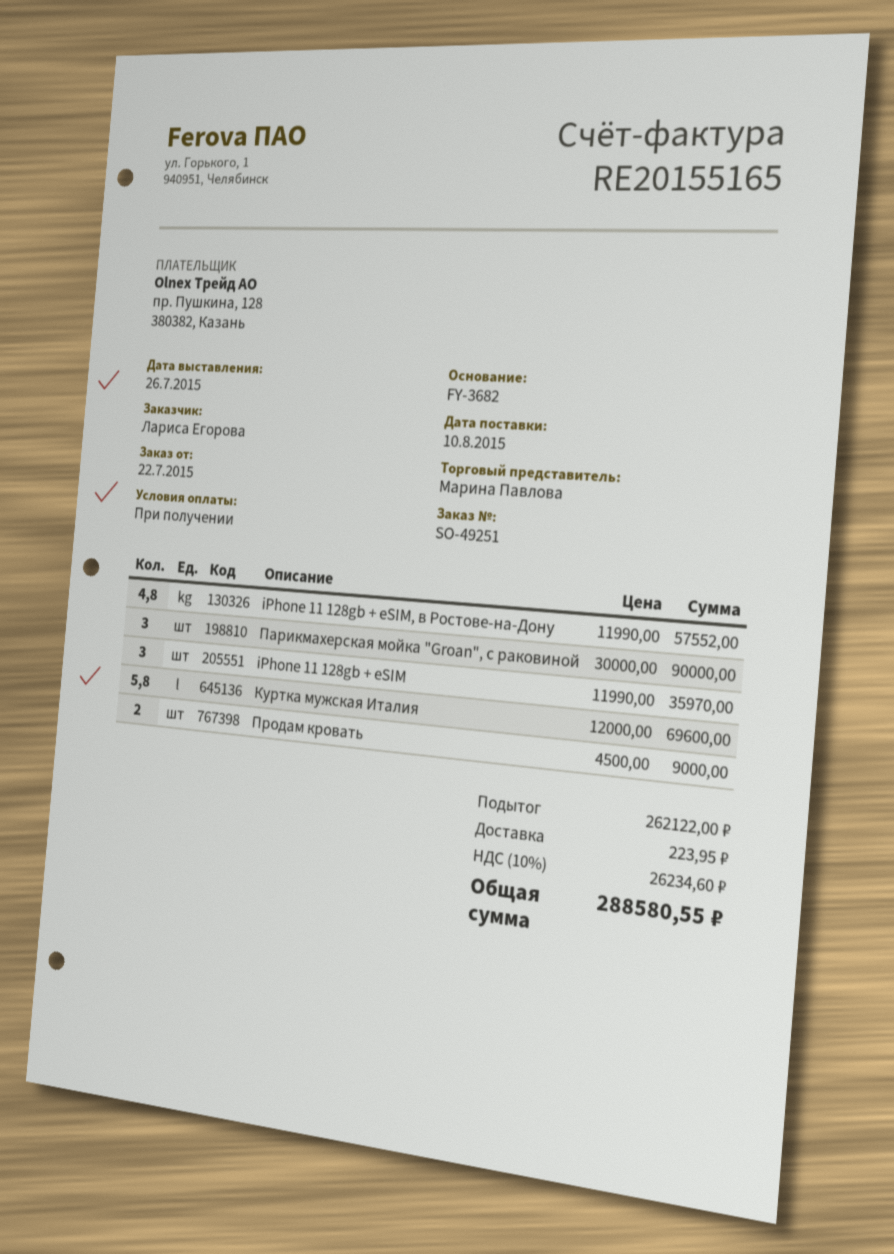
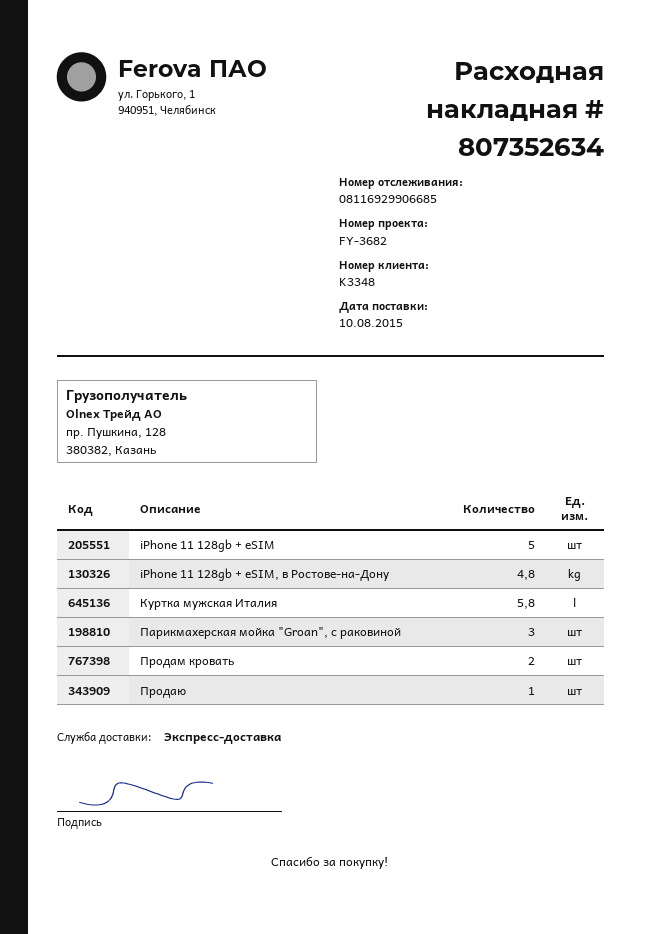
iPhone 11 128gb + eSIM: 3 -> 5
Продаю: none -> 1

